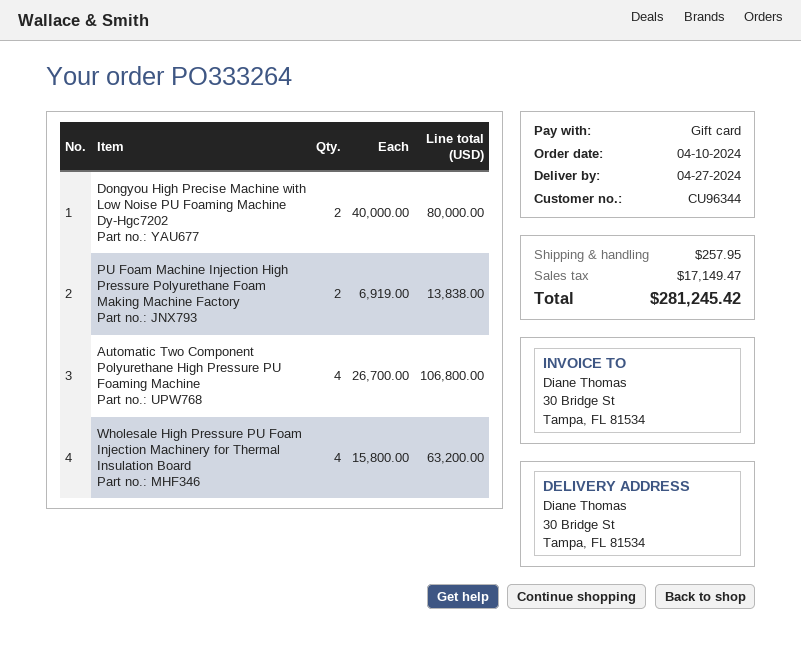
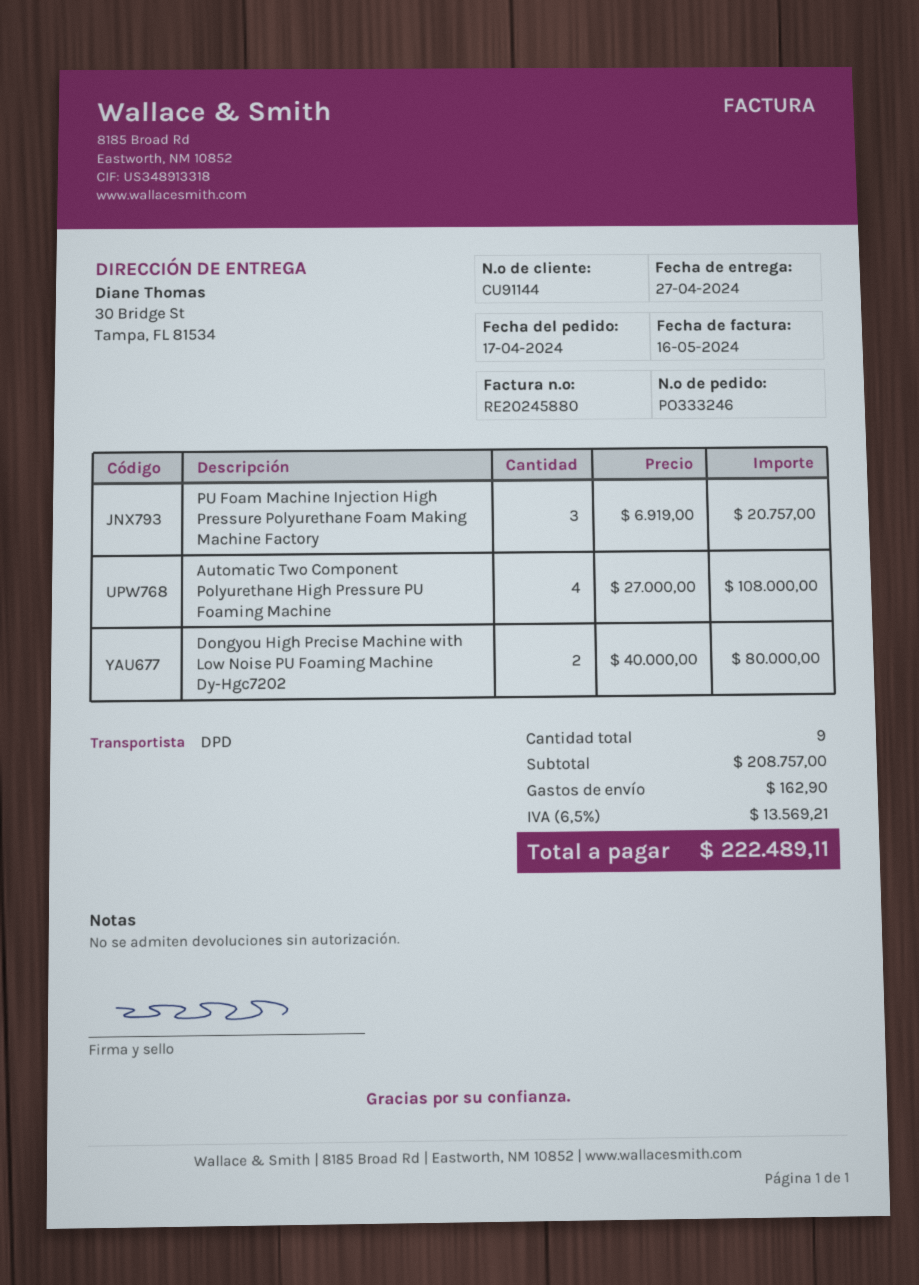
order number: PO333264 -> PO333246
order date: 2024-04-10 -> 2024-04-17
customer number: CU96344 -> CU91144
PU Foam Machine Injection High Pressure Polyurethane Foam Making Machine Factory: 2 x 6919.00 = 13838.00 -> 3 x 6919.00 = 20757.00
Automatic Two Component Polyurethane High Pressure PU Foaming Machine: 4 x 26700.00 = 106800.00 -> 4 x 27000.00 = 108000.00
Wholesale High Pressure PU Foam Injection Machinery for Thermal Insulation Board: 4 x 15800.00 = 63200.00 -> none
shipping: 257.95 -> 162.90
tax: 17149.47 -> 13569.21
total: 281245.42 -> 222489.11

